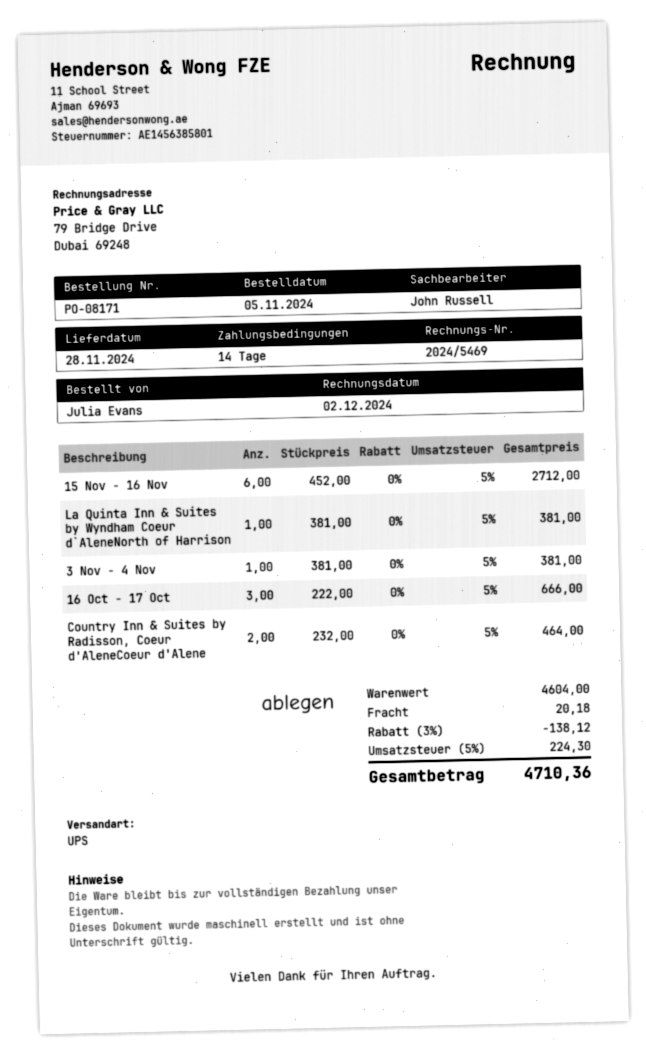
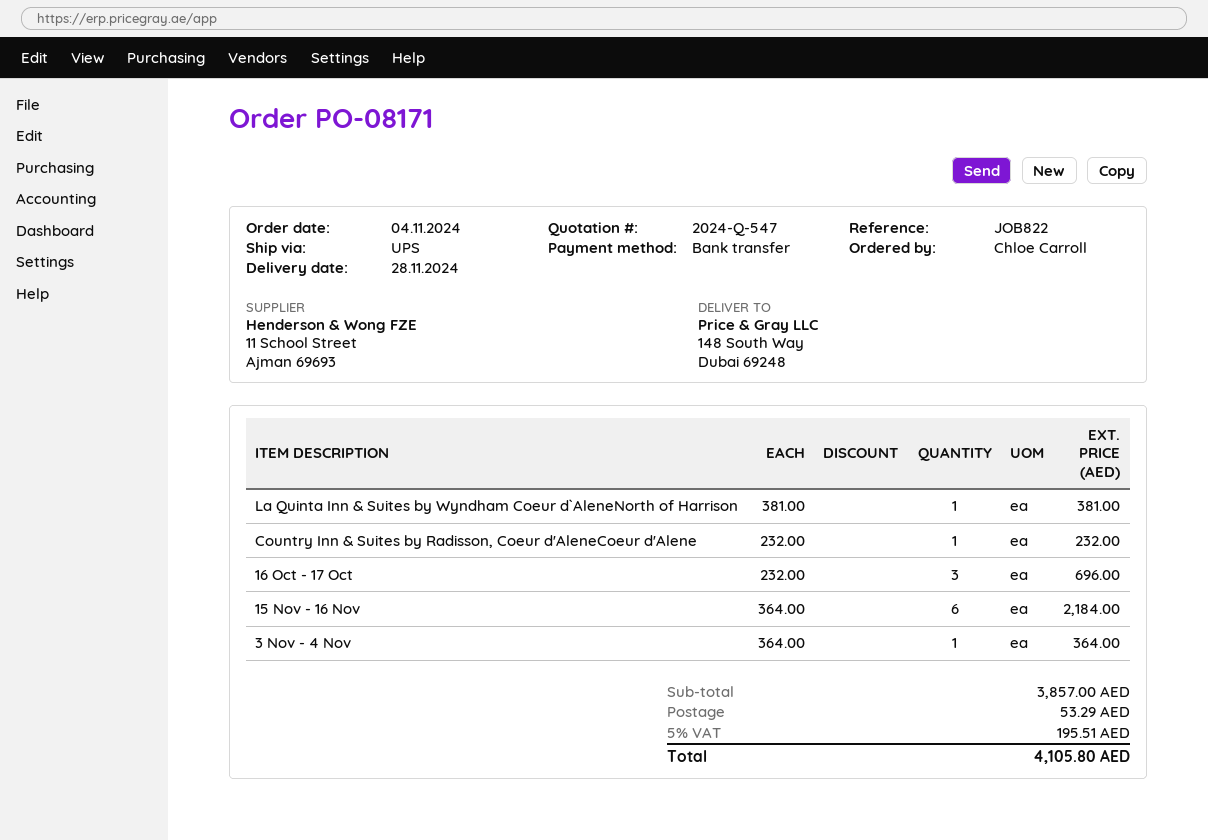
order date: 2024-11-05 -> 2024-11-04
ordered by: Julia Evans -> Chloe Carroll
15 Nov - 16 Nov: 6 x 452.00 = 2712.00 -> 6 x 364.00 = 2184.00
3 Nov - 4 Nov: 1 x 381.00 = 381.00 -> 1 x 364.00 = 364.00
16 Oct - 17 Oct: 3 x 222.00 = 666.00 -> 3 x 232.00 = 696.00
Country Inn & Suites by Radisson, Coeur d'AleneCoeur d'Alene: 2 x 232.00 = 464.00 -> 1 x 232.00 = 232.00
subtotal: 4604.00 -> 3857.00
discount: 3% = 138.12 -> none
shipping: 20.18 -> 53.29
tax: 5% = 224.30 -> 5% = 195.51
total: 4710.36 -> 4105.80

